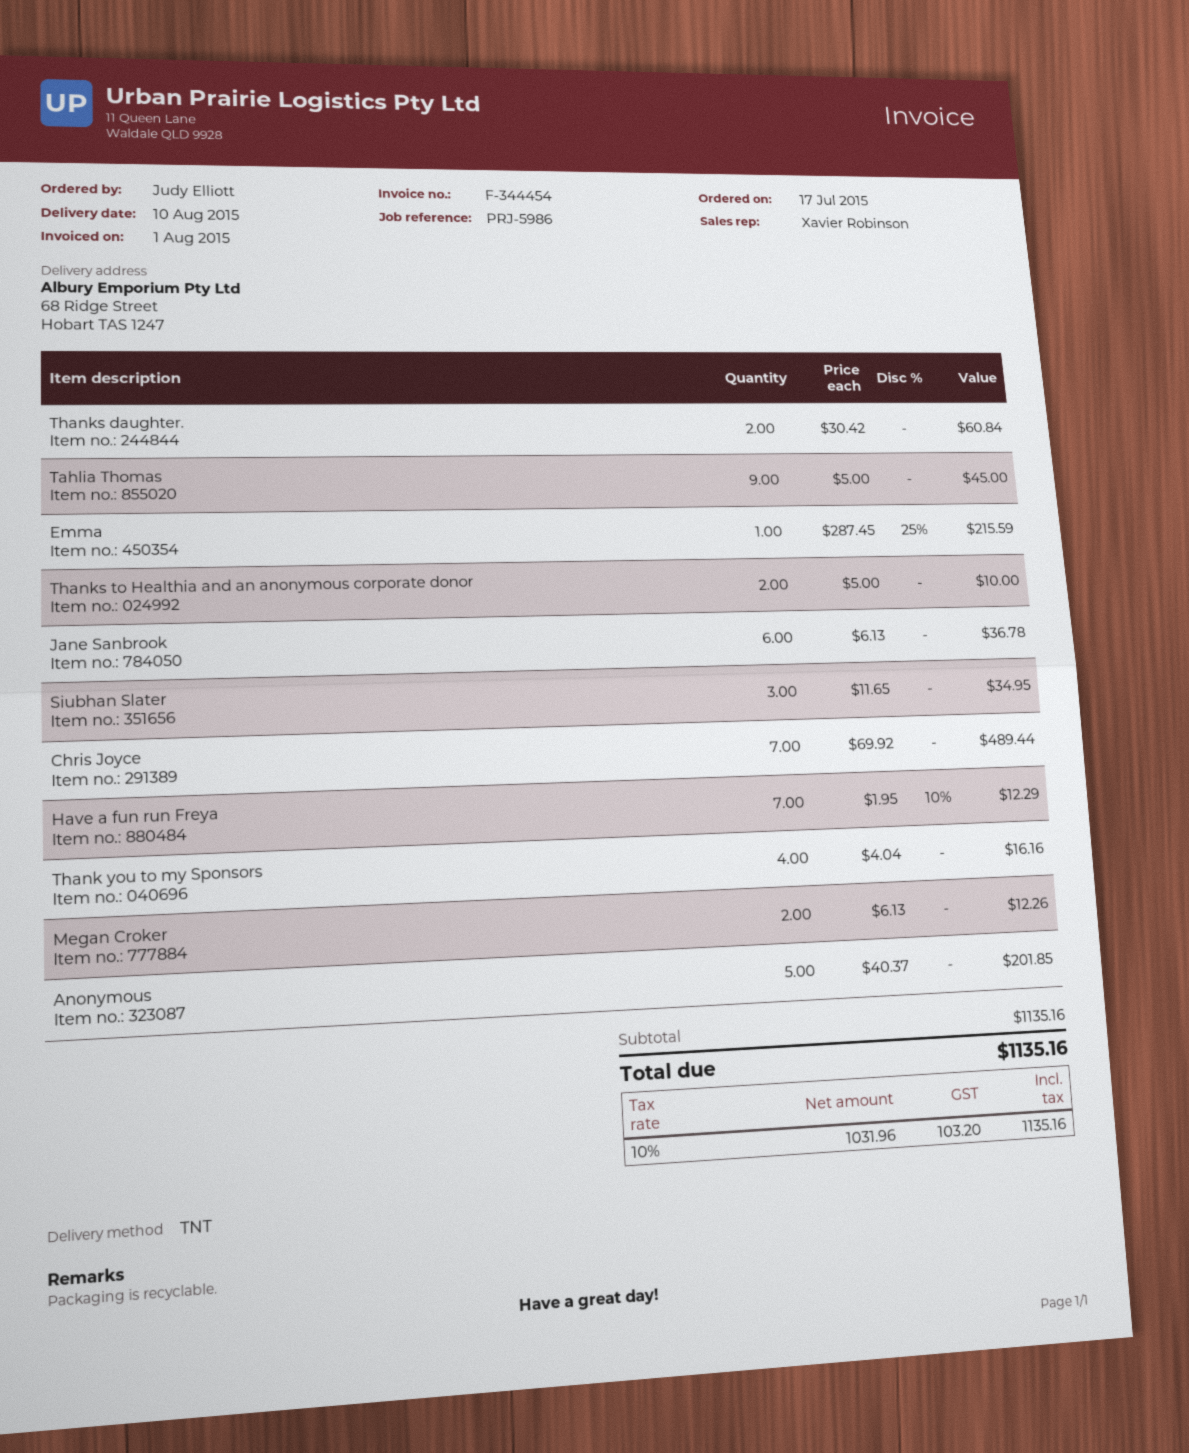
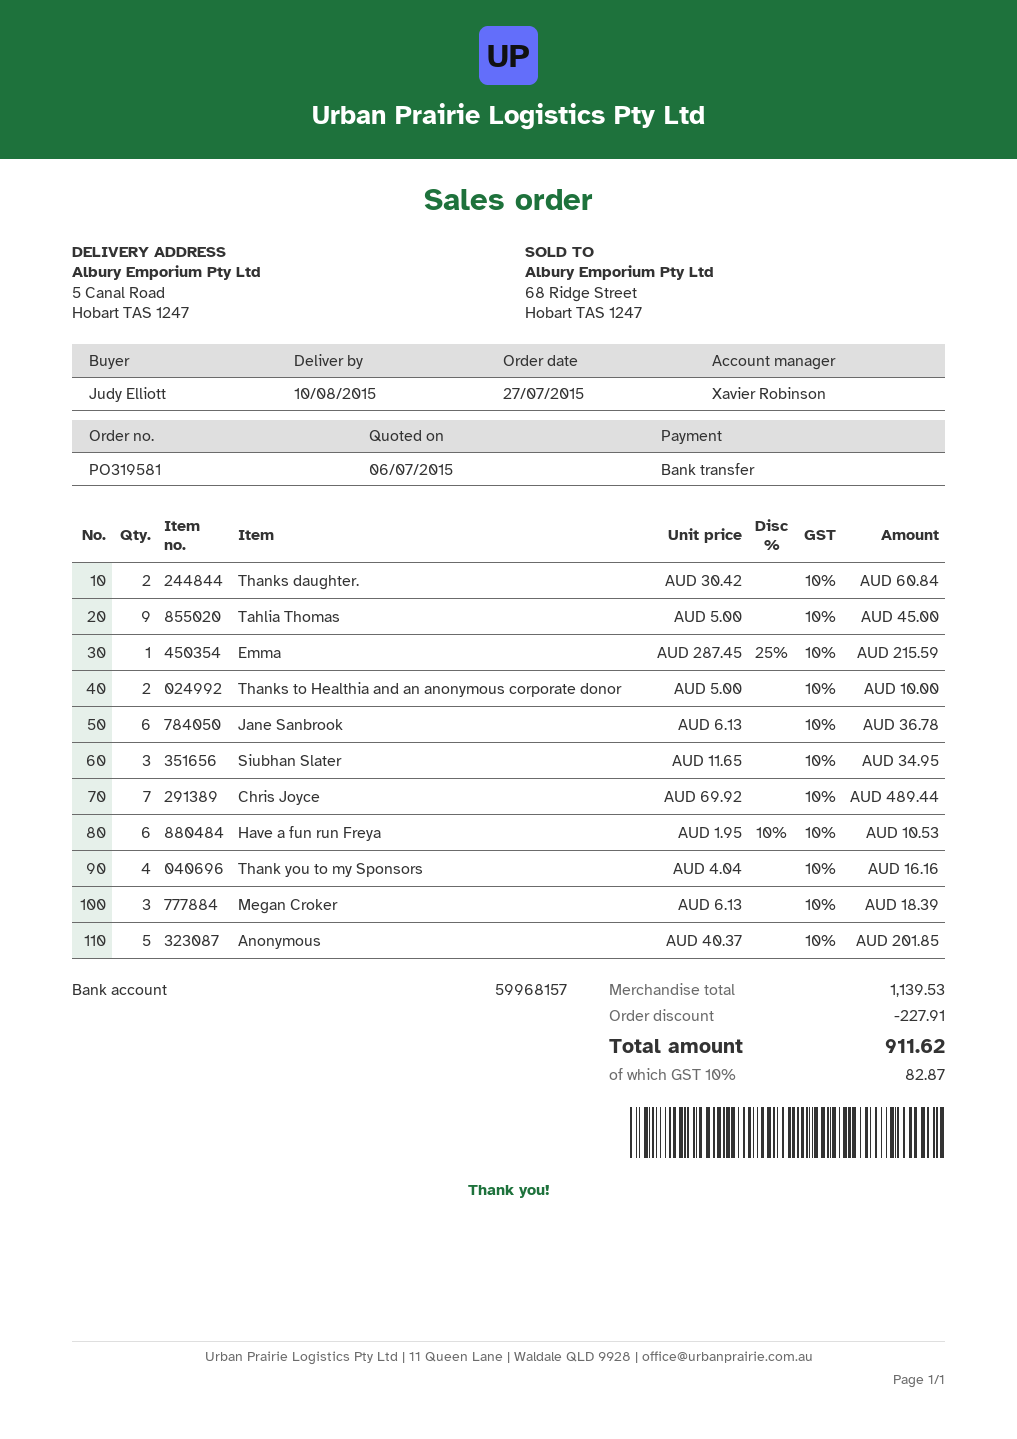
order date: 2015-07-17 -> 2015-07-27
ship to: 68 Ridge Street, Hobart TAS 1247 -> 5 Canal Road, Hobart TAS 1247
Have a fun run Freya: 7 x 1.95 - 10% = 12.29 -> 6 x 1.95 - 10% = 10.53
Megan Croker: 2 x 6.13 = 12.26 -> 3 x 6.13 = 18.39
subtotal: 1135.16 -> 1139.53
discount: none -> 227.91
tax: 10% = 103.20 -> 10% = 82.87
total: 1135.16 -> 911.62

